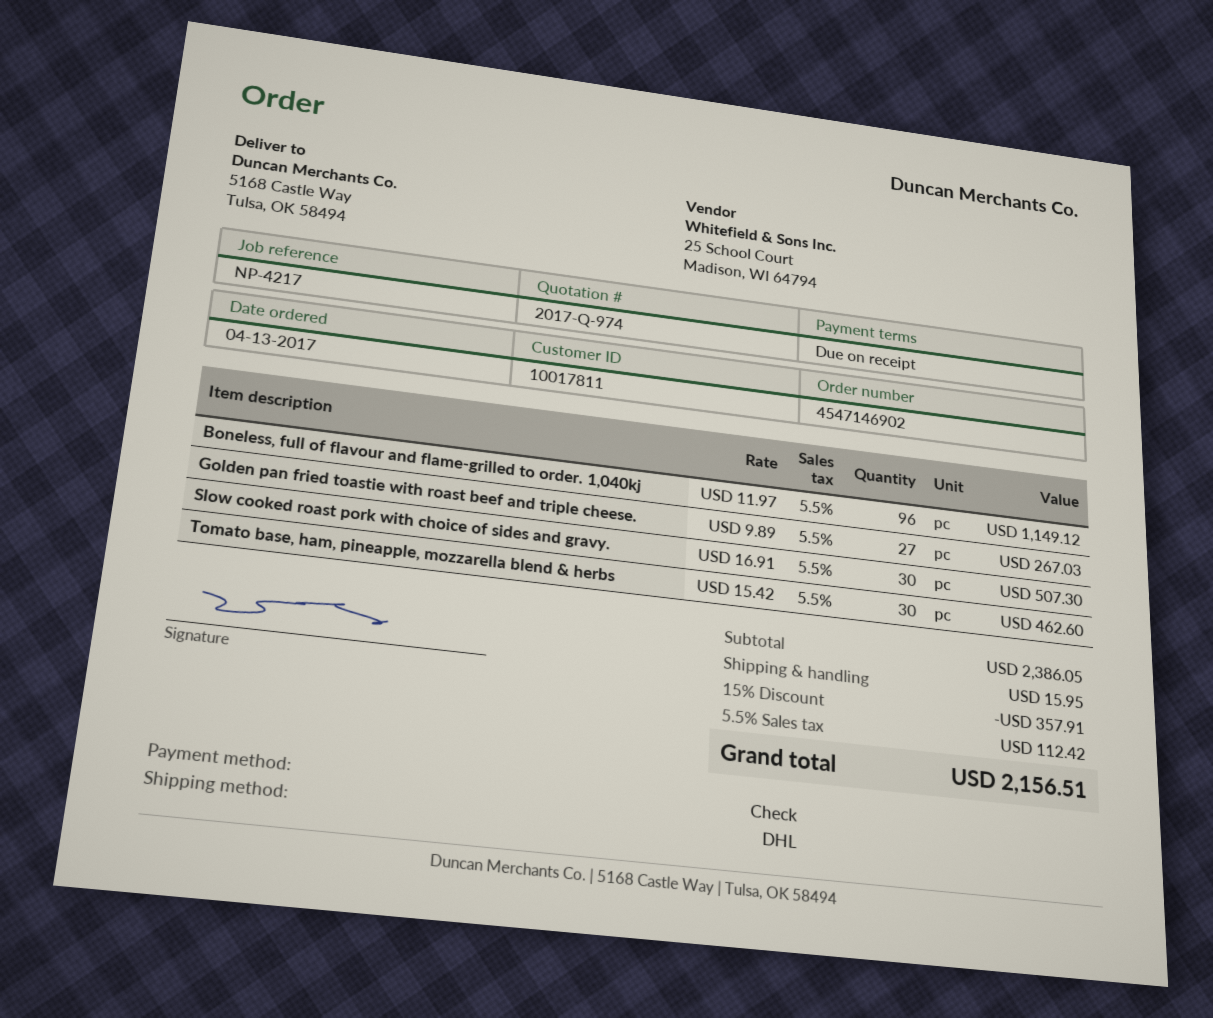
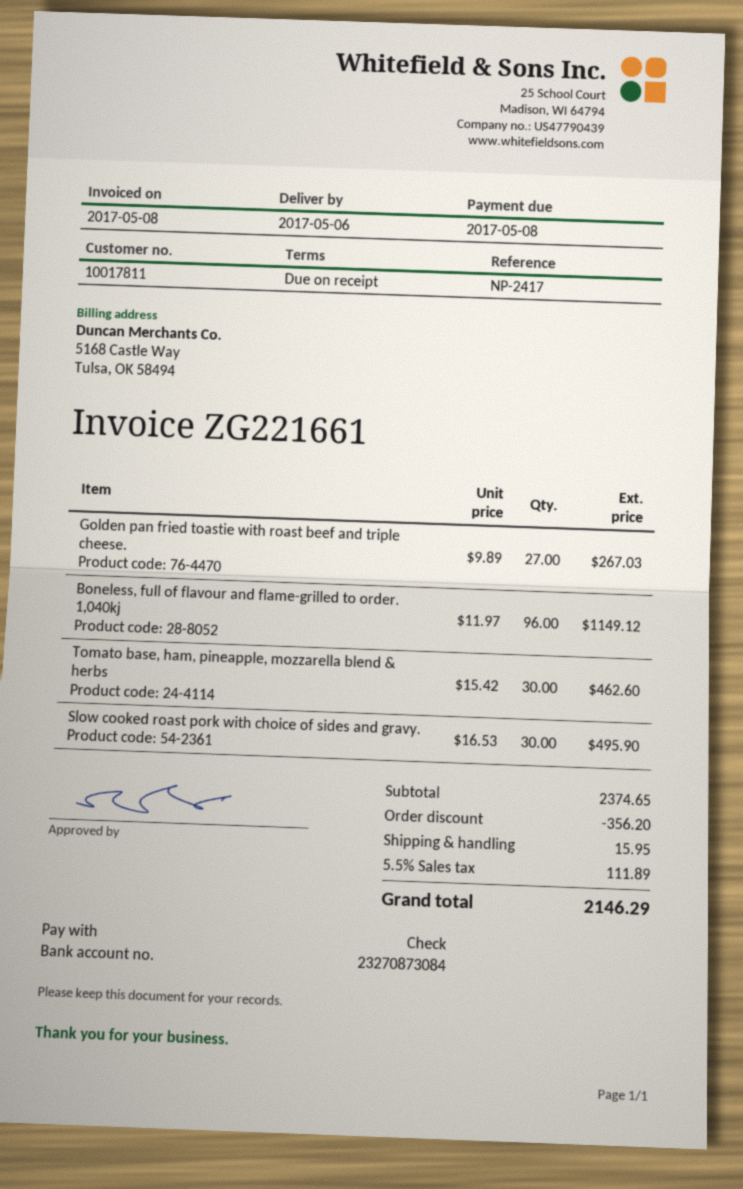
reference: NP-4217 -> NP-2417
Slow cooked roast pork with choice of sides and gravy.: 30 x 16.91 = 507.30 -> 30 x 16.53 = 495.90
subtotal: 2386.05 -> 2374.65
discount: 357.91 -> 356.20
tax: 5.5% = 112.42 -> 5.5% = 111.89
total: 2156.51 -> 2146.29

